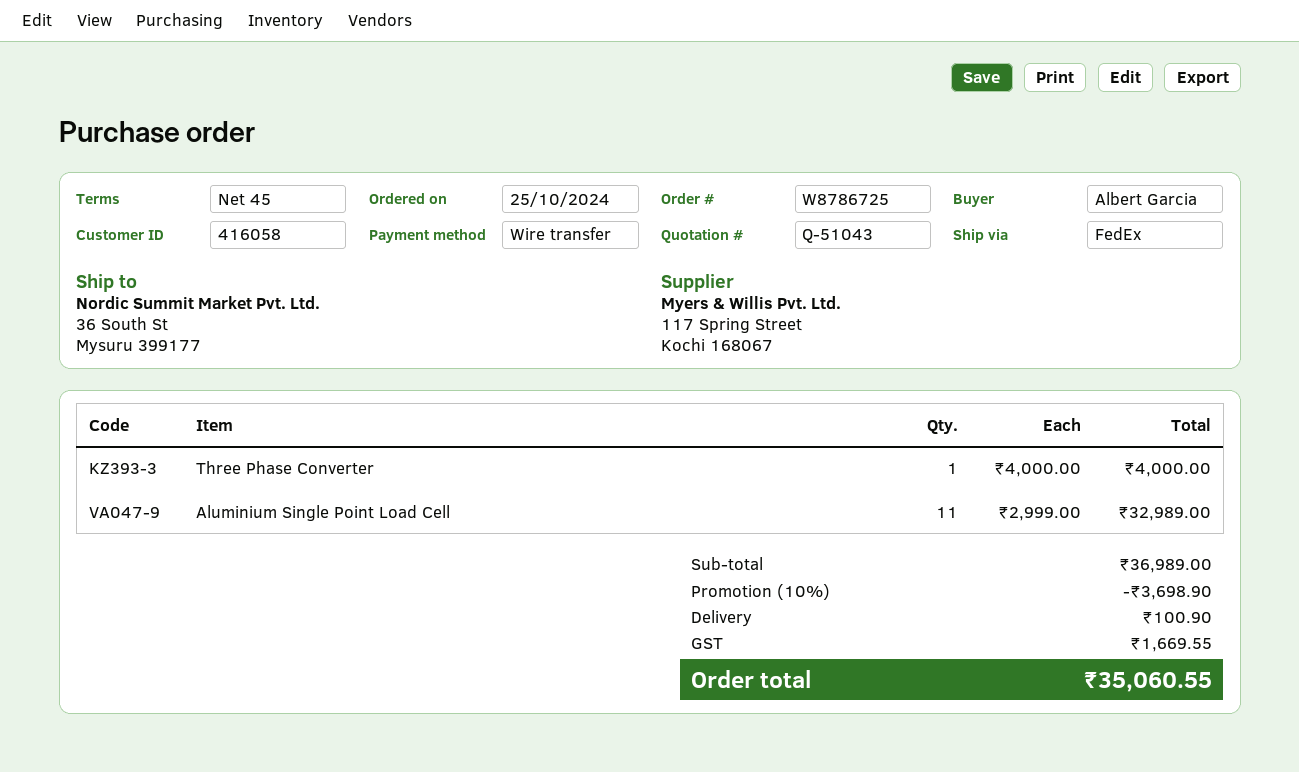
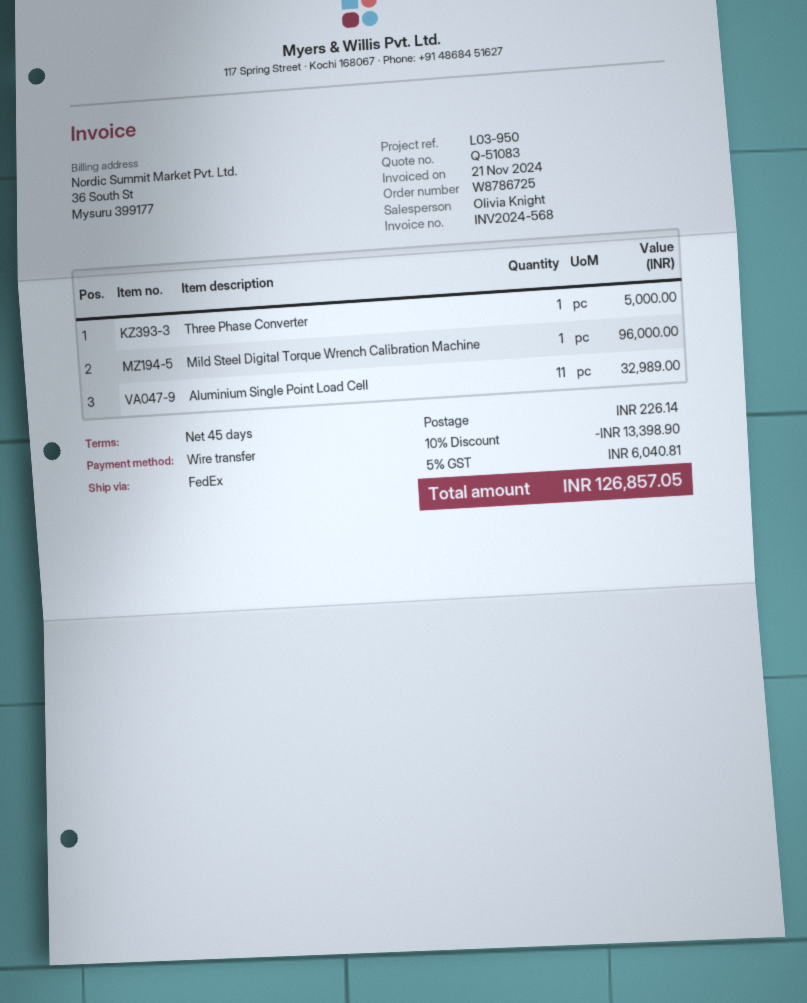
quote number: Q-51043 -> Q-51083
Three Phase Converter: 1 for 4000.00 -> 1 for 5000.00
Mild Steel Digital Torque Wrench Calibration Machine: none -> 1 for 96000.00
discount: 10% = 3698.90 -> 10% = 13398.90
shipping: 100.90 -> 226.14
tax: 1669.55 -> 6040.81
total: 35060.55 -> 126857.05

